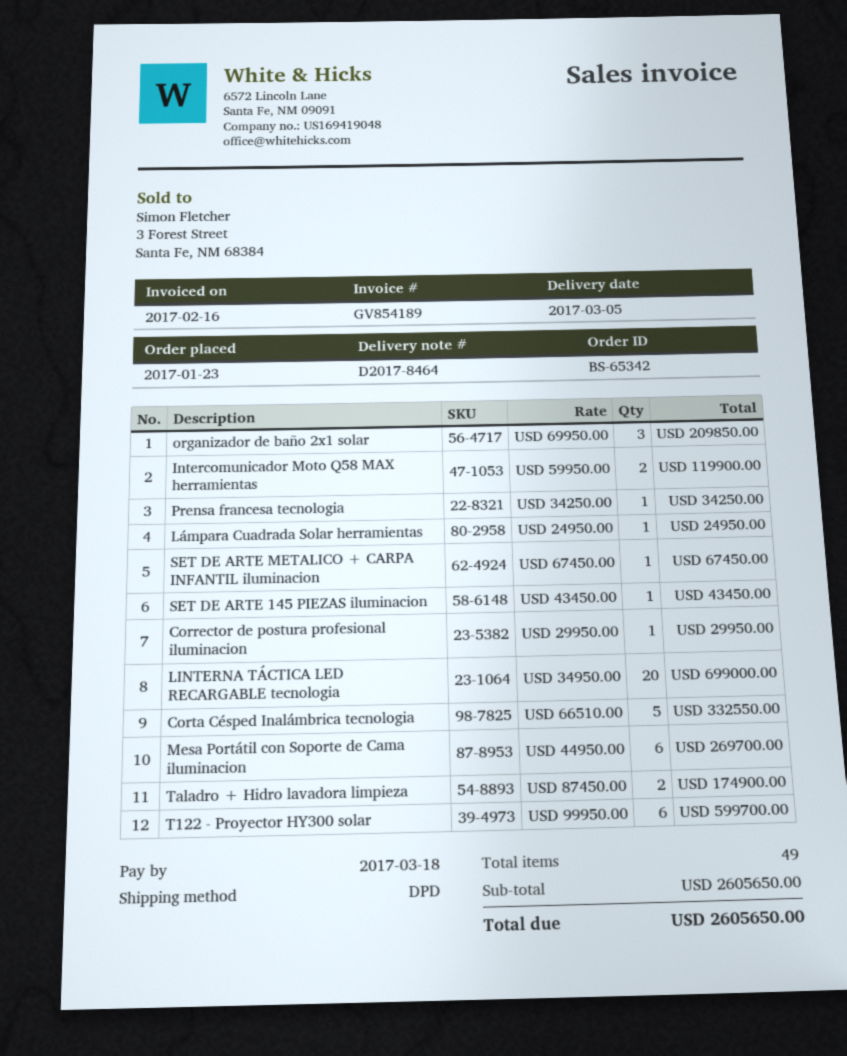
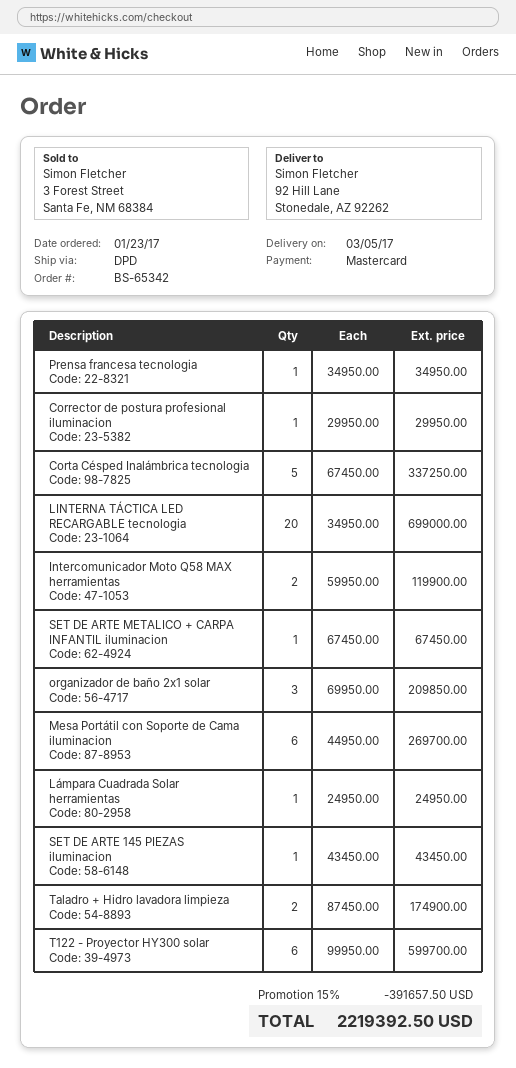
Prensa francesa tecnologia: 1 x 34250.00 = 34250.00 -> 1 x 34950.00 = 34950.00
Corta Césped Inalámbrica tecnologia: 5 x 66510.00 = 332550.00 -> 5 x 67450.00 = 337250.00
discount: none -> 15% = 391657.50
total: 2605650.00 -> 2219392.50

